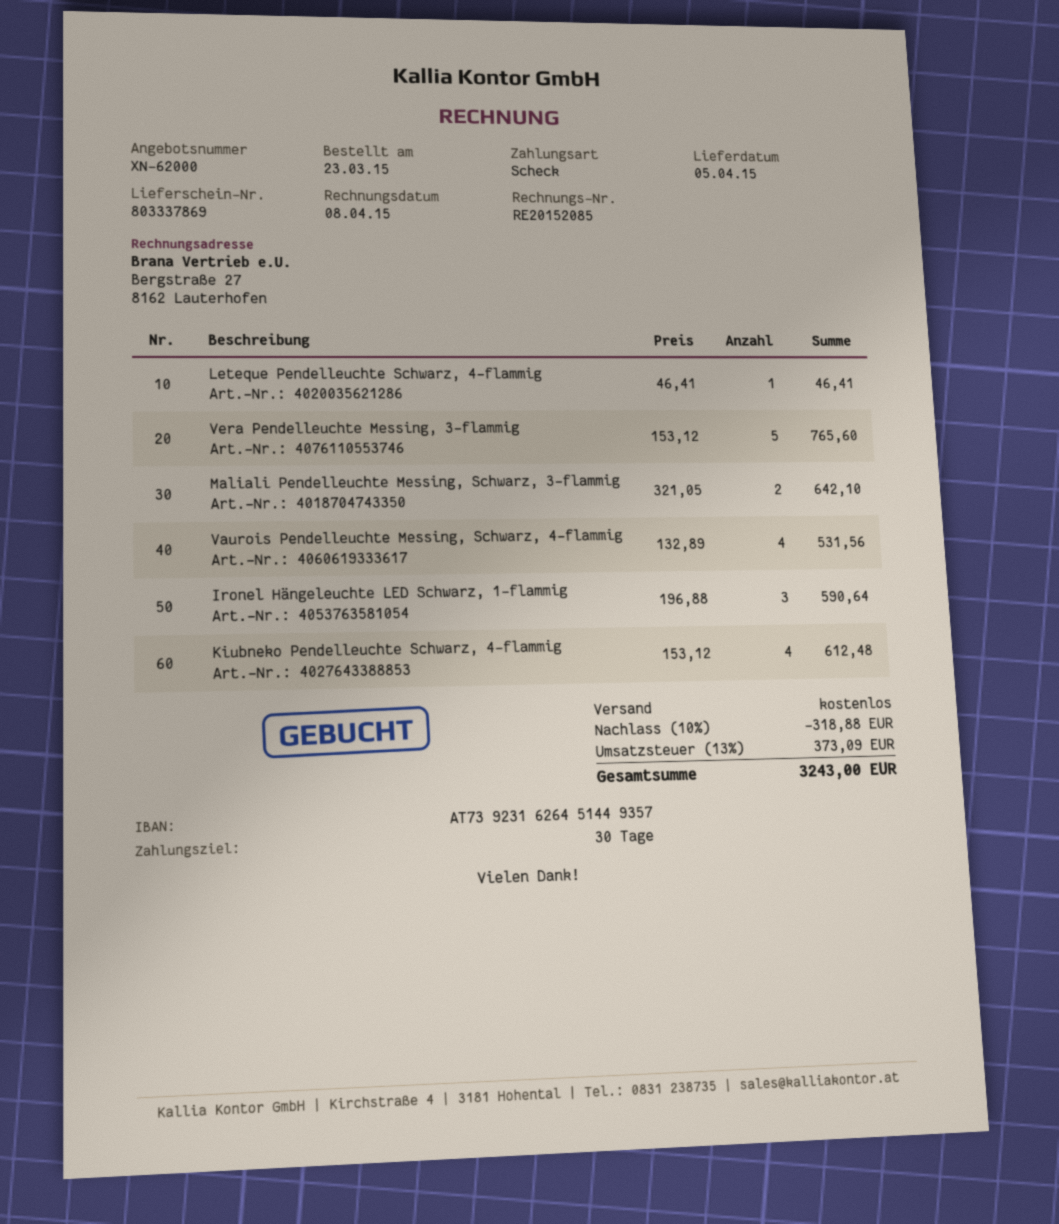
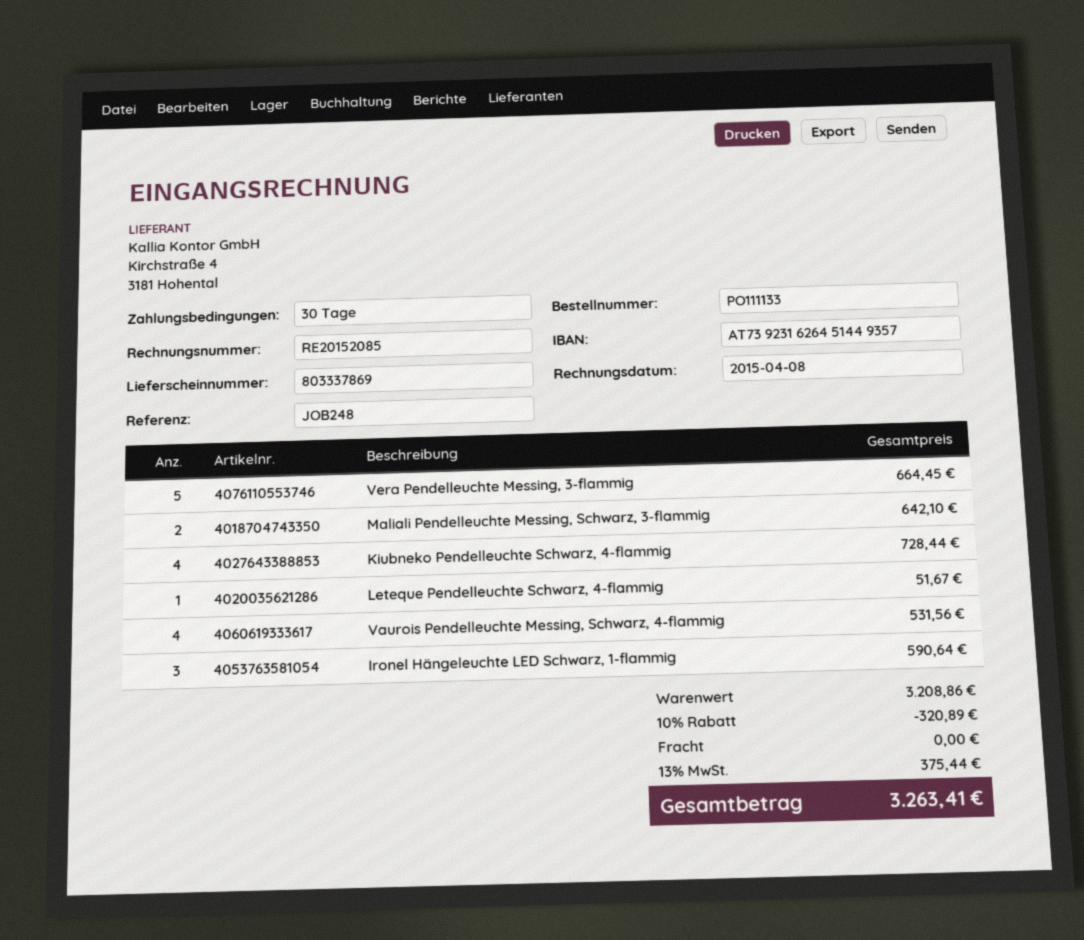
Leteque Pendelleuchte Schwarz, 4-flammig: 1 for 46.41 -> 1 for 51.67
Vera Pendelleuchte Messing, 3-flammig: 5 for 765.60 -> 5 for 664.45
Kiubneko Pendelleuchte Schwarz, 4-flammig: 4 for 612.48 -> 4 for 728.44
discount: 10% = 318.88 -> 10% = 320.89
tax: 13% = 373.09 -> 13% = 375.44
total: 3243.00 -> 3263.41

